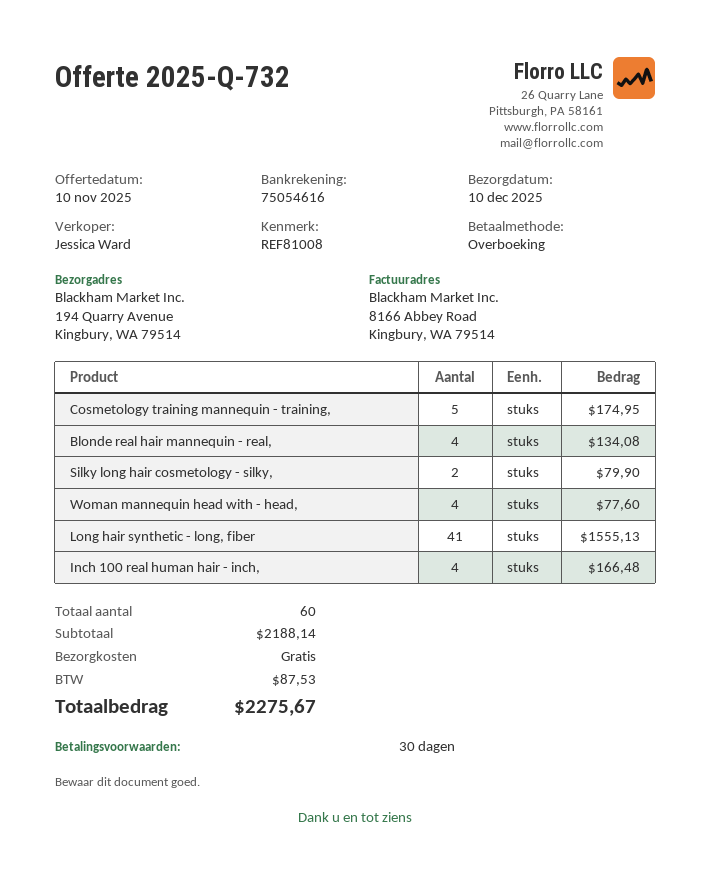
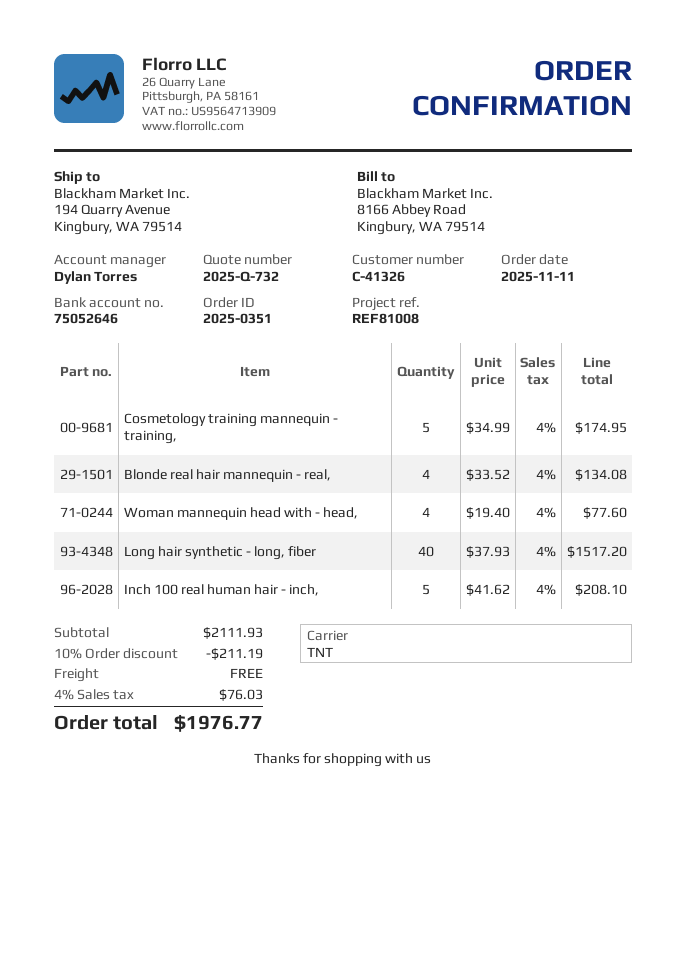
sales rep: Jessica Ward -> Dylan Torres
bank account: 75054616 -> 75052646
Silky long hair cosmetology - silky,: 2 for 79.90 -> none
Long hair synthetic - long, fiber: 41 for 1555.13 -> 40 for 1517.20
Inch 100 real human hair - inch,: 4 for 166.48 -> 5 for 208.10
subtotal: 2188.14 -> 2111.93
discount: none -> 10% = 211.19
tax: 87.53 -> 76.03
total: 2275.67 -> 1976.77

